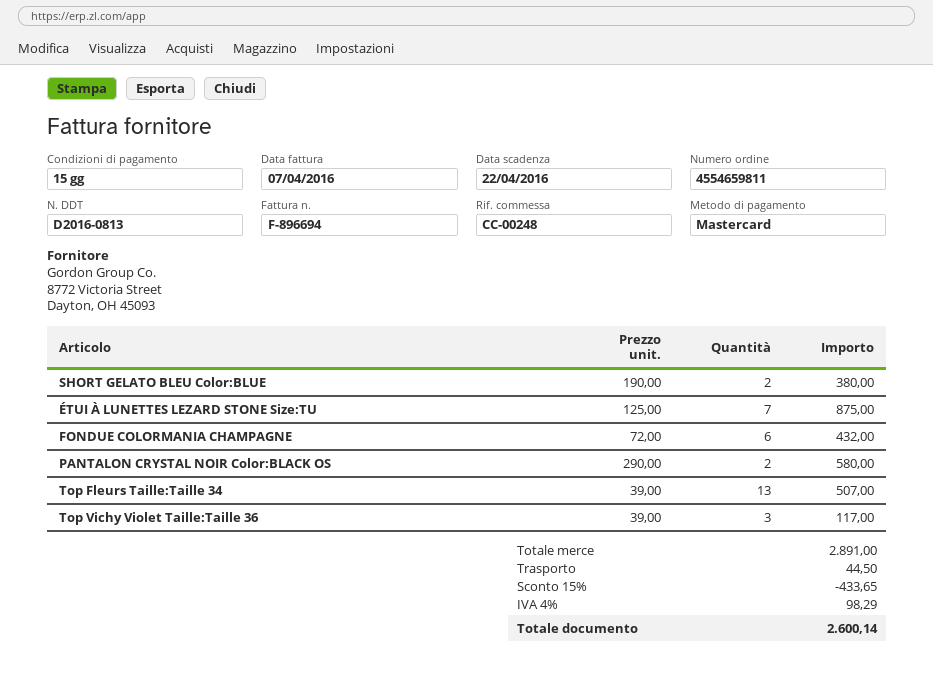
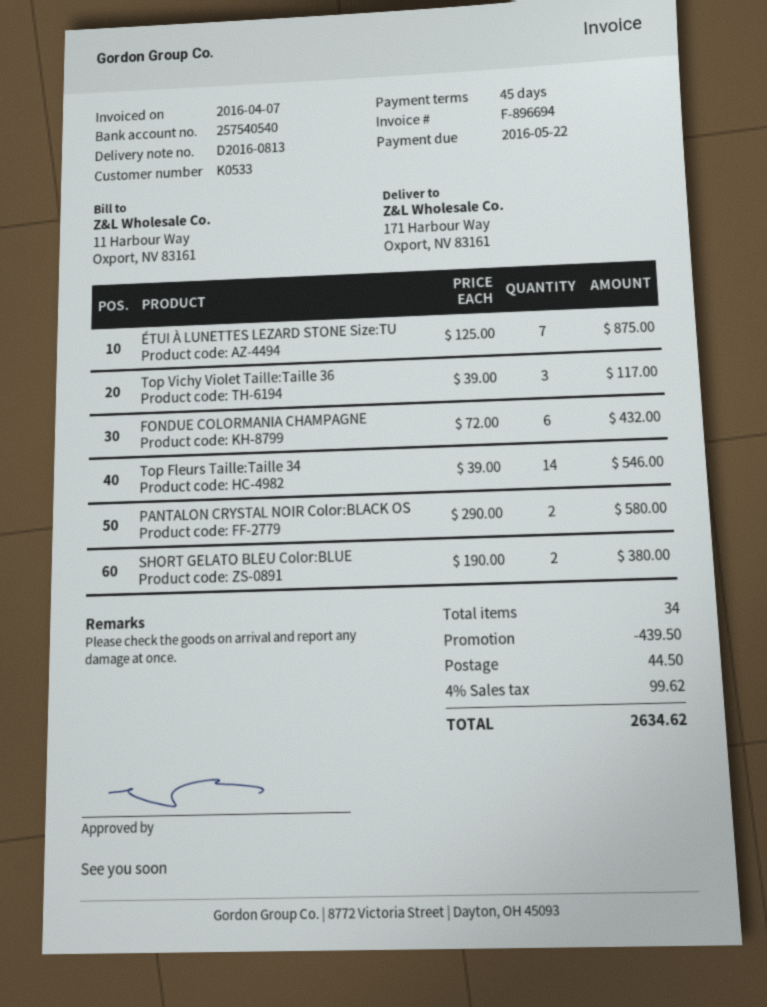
payment terms: 15 days -> 45 days
due date: 2016-04-22 -> 2016-05-22
Top Fleurs Taille:Taille 34: 13 x 39.00 = 507.00 -> 14 x 39.00 = 546.00
discount: 433.65 -> 439.50
tax: 4% = 98.29 -> 4% = 99.62
total: 2600.14 -> 2634.62

